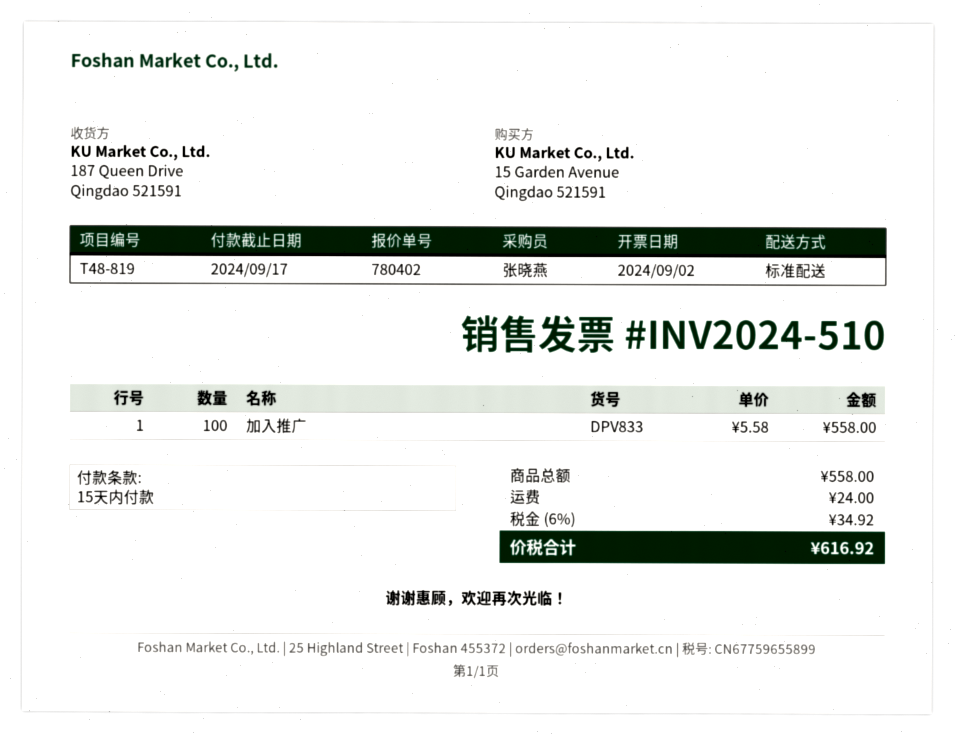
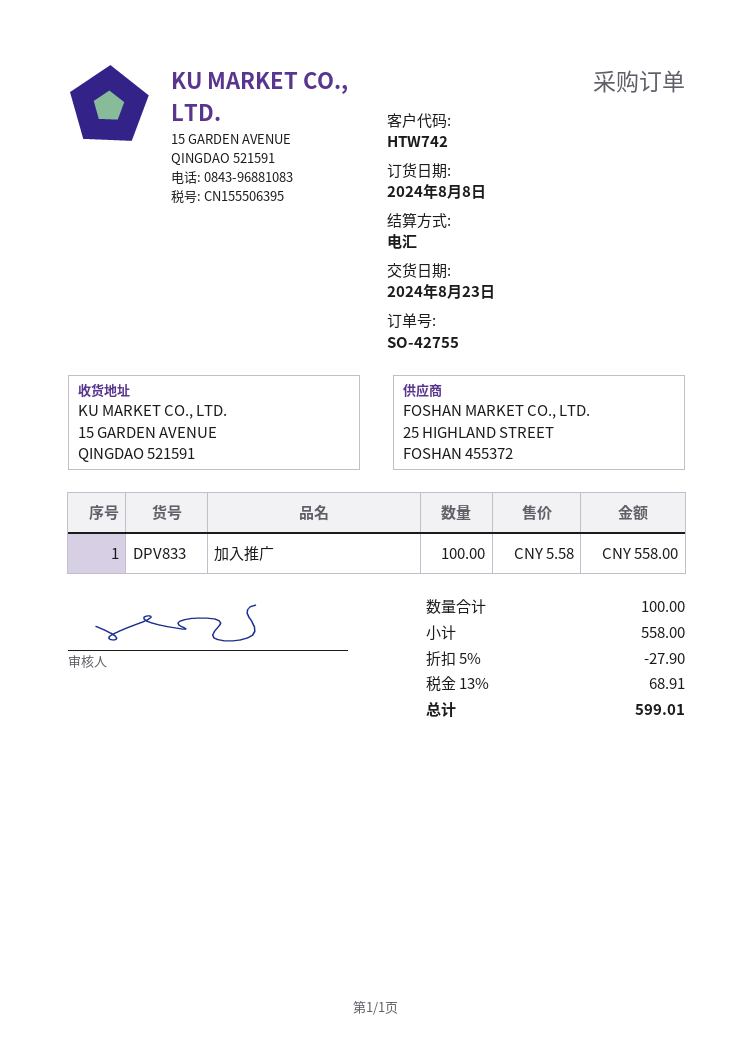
ship to: 187 Queen Drive, Qingdao 521591 -> 15 GARDEN AVENUE, QINGDAO 521591
discount: none -> 5% = 27.90
shipping: 24.00 -> none
tax: 6% = 34.92 -> 13% = 68.91
total: 616.92 -> 599.01

